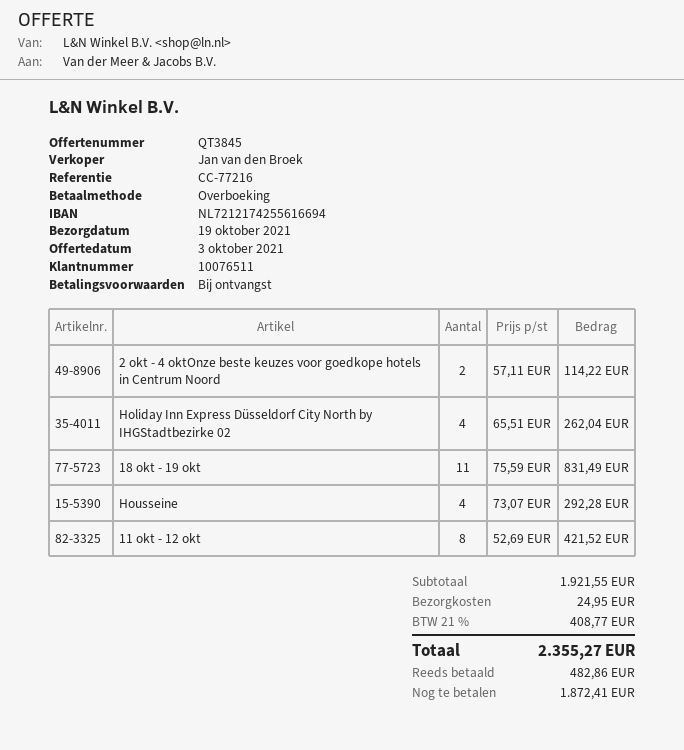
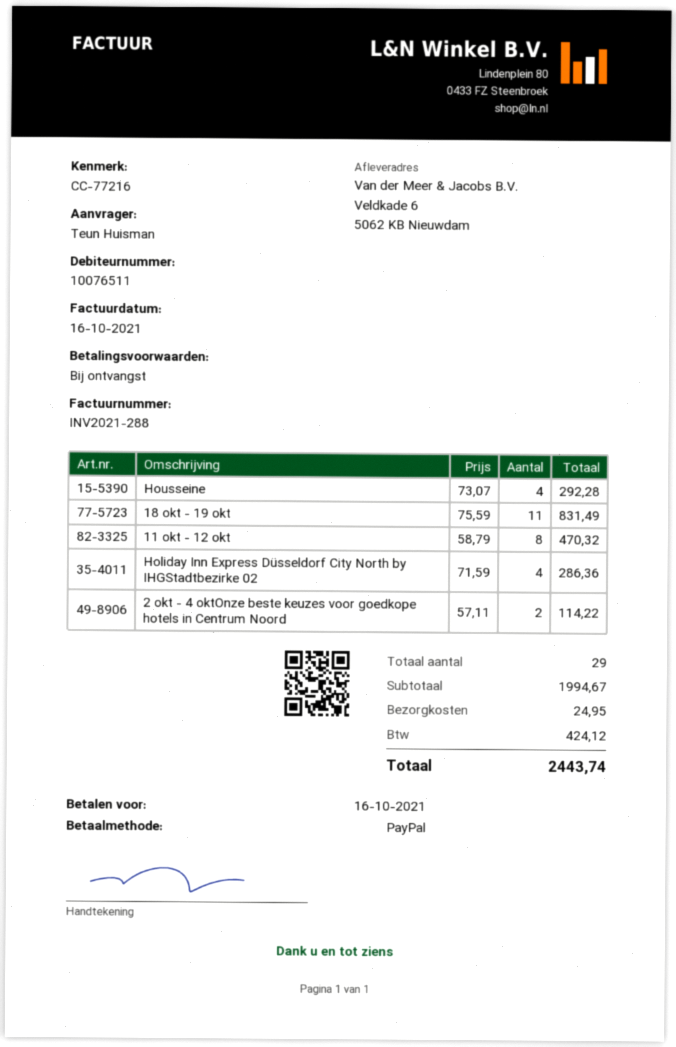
payment method: bank transfer -> PayPal
Holiday Inn Express Düsseldorf City North by IHGStadtbezirke 02: 4 x 65.51 = 262.04 -> 4 x 71.59 = 286.36
11 okt - 12 okt: 8 x 52.69 = 421.52 -> 8 x 58.79 = 470.32
subtotal: 1921.55 -> 1994.67
tax: 408.77 -> 424.12
total: 2355.27 -> 2443.74

